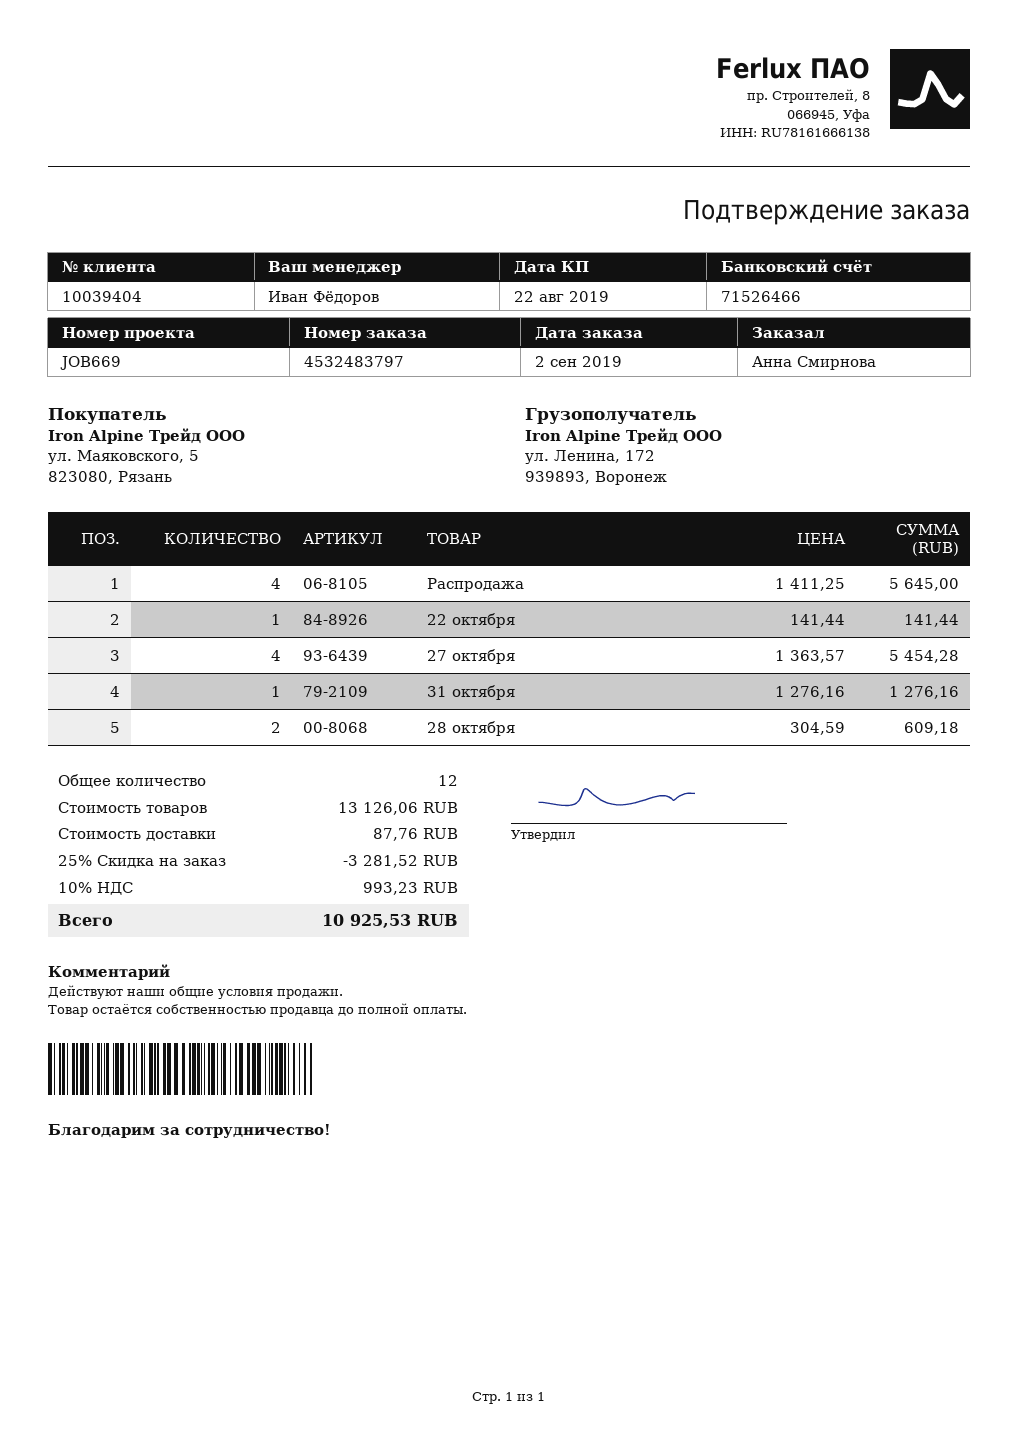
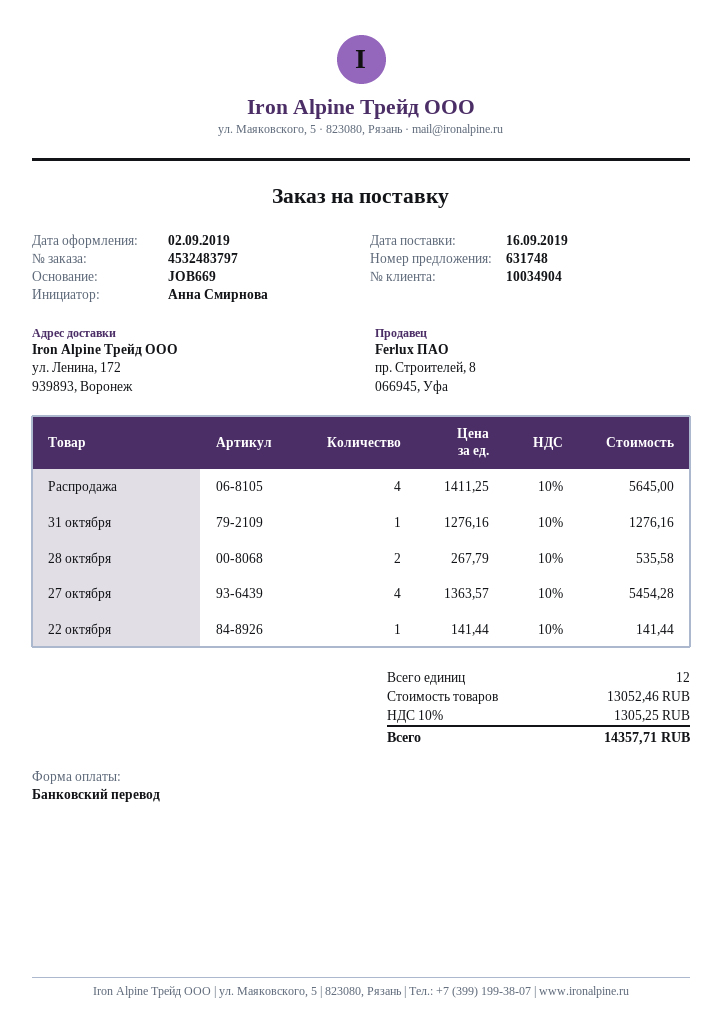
customer number: 10039404 -> 10034904
28 октября: 2 x 304.59 = 609.18 -> 2 x 267.79 = 535.58
subtotal: 13126.06 -> 13052.46
discount: 25% = 3281.52 -> none
shipping: 87.76 -> none
tax: 10% = 993.23 -> 10% = 1305.25
total: 10925.53 -> 14357.71

